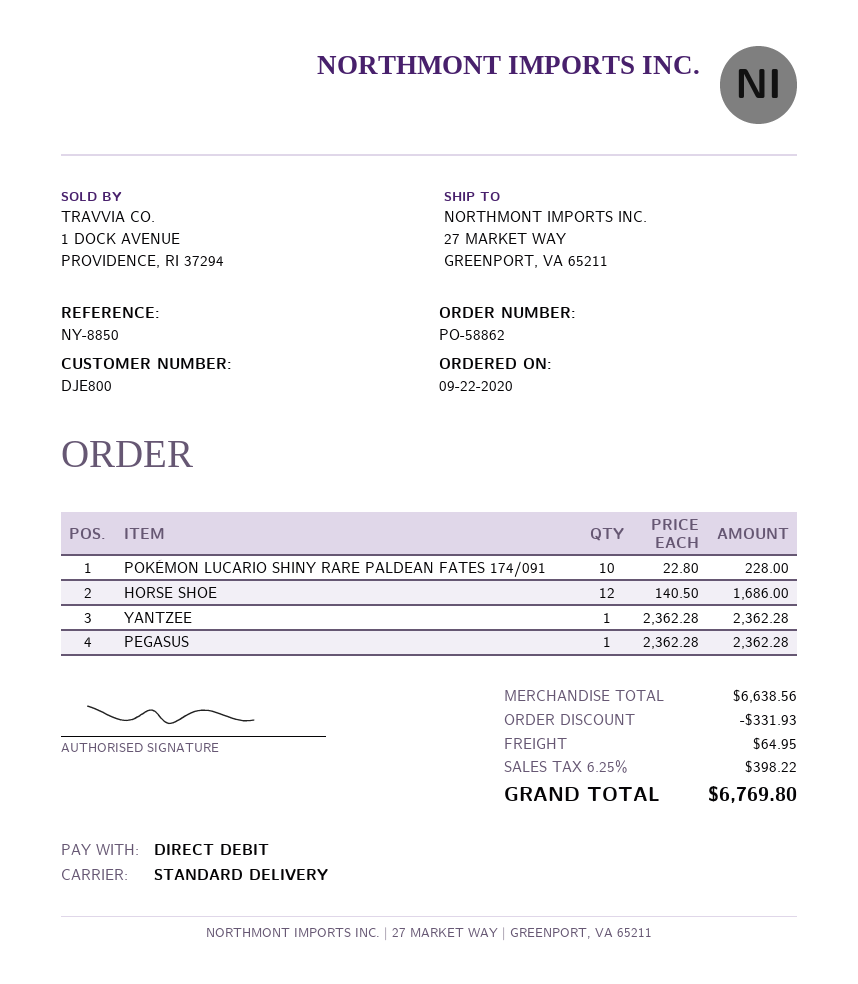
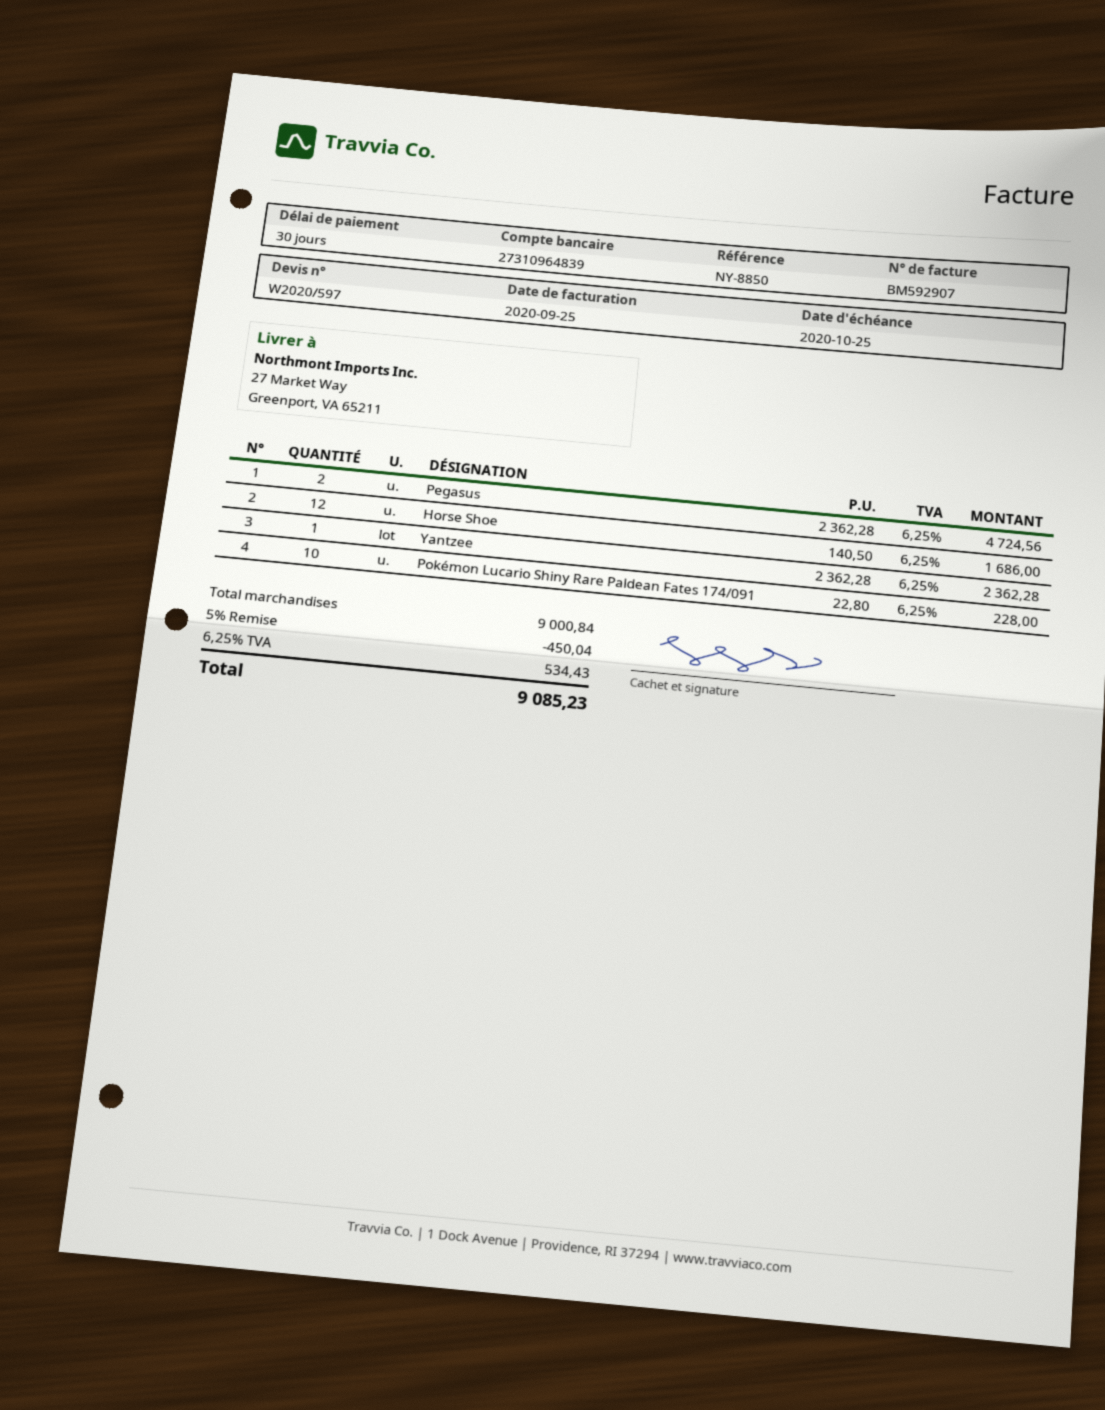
PEGASUS: 1 x 2362.28 = 2362.28 -> 2 x 2362.28 = 4724.56
subtotal: 6638.56 -> 9000.84
discount: 331.93 -> 450.04
shipping: 64.95 -> none
tax: 6.25% = 398.22 -> 6.25% = 534.43
total: 6769.80 -> 9085.23

